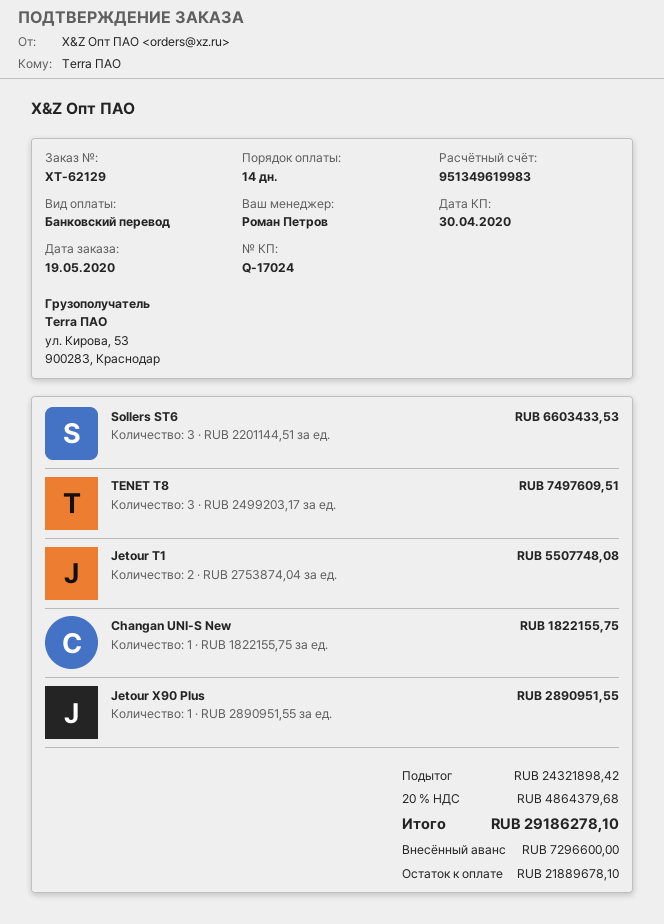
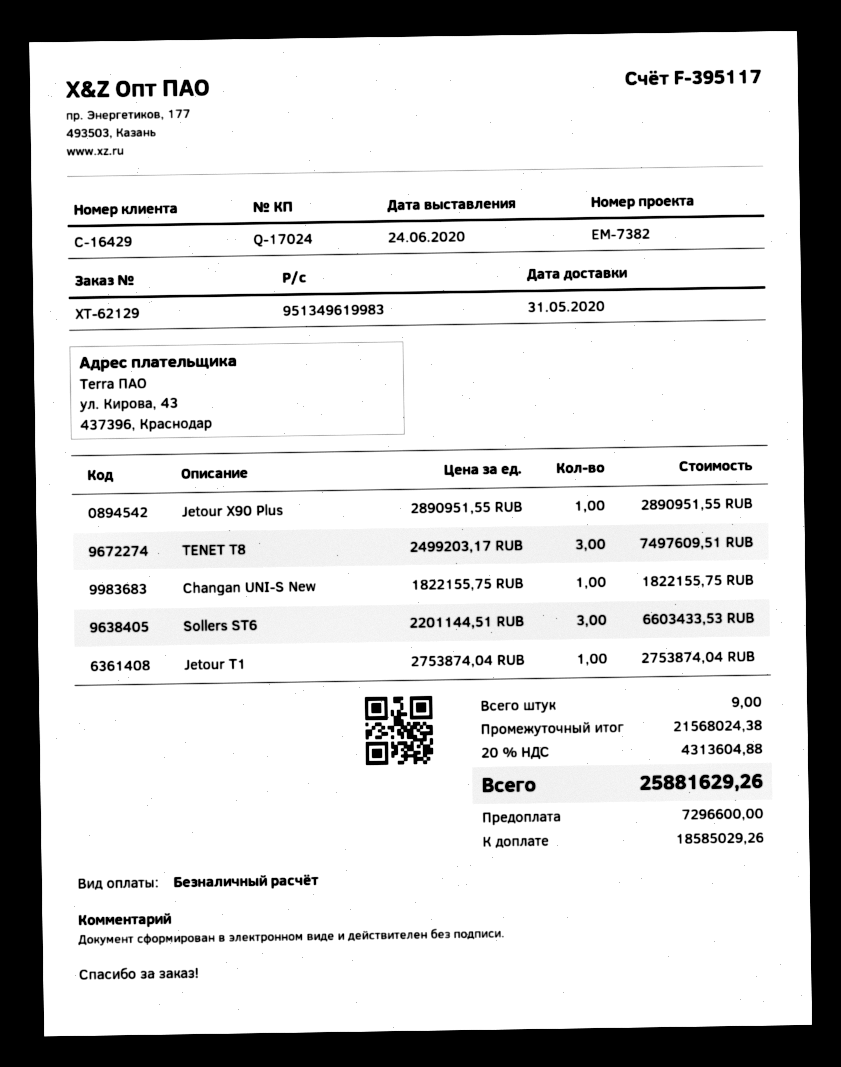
Jetour T1: 2 x 2753874.04 = 5507748.08 -> 1 x 2753874.04 = 2753874.04
subtotal: 24321898.42 -> 21568024.38
tax: 20% = 4864379.68 -> 20% = 4313604.88
total: 29186278.10 -> 25881629.26
balance: 21889678.10 -> 18585029.26

